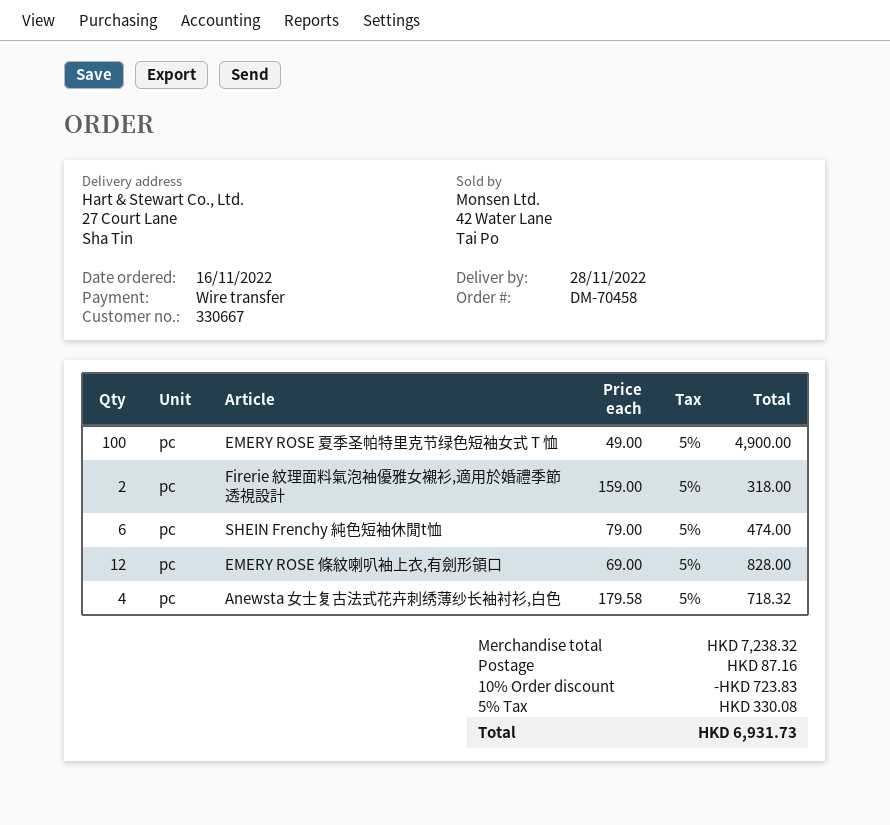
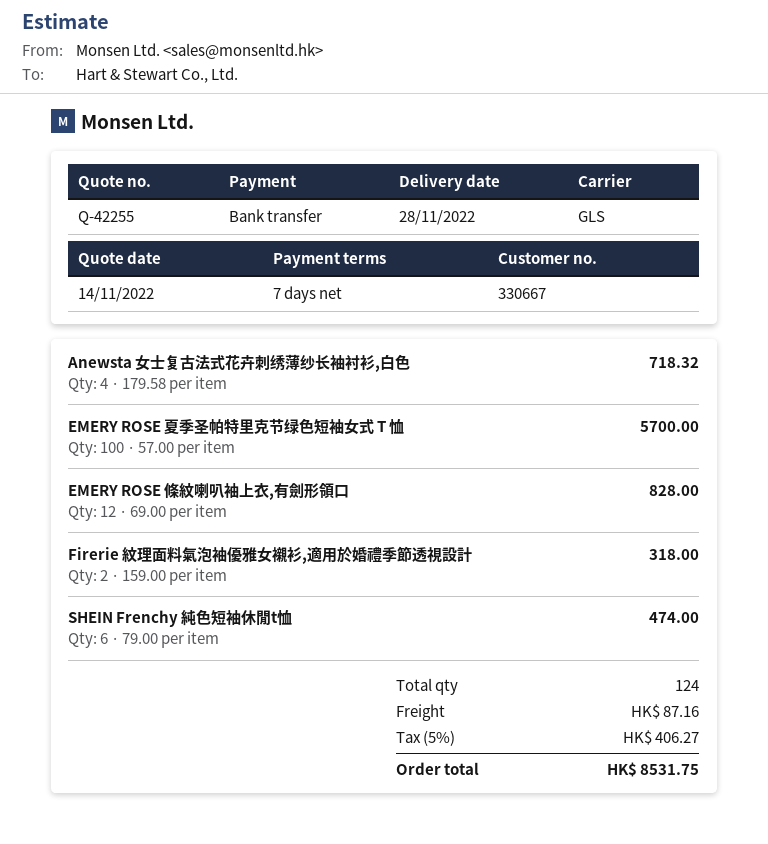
EMERY ROSE 夏季圣帕特里克节绿色短袖女式 T 恤: 100 x 49.00 = 4900.00 -> 100 x 57.00 = 5700.00
discount: 10% = 723.83 -> none
tax: 5% = 330.08 -> 5% = 406.27
total: 6931.73 -> 8531.75

